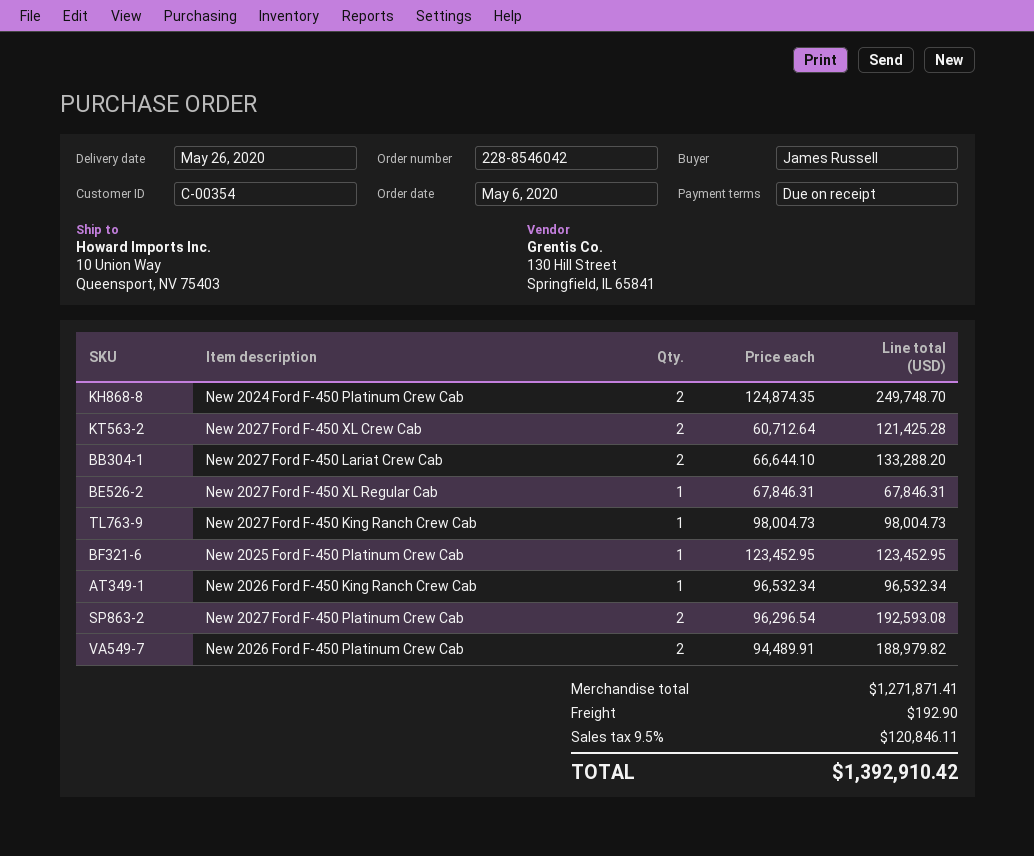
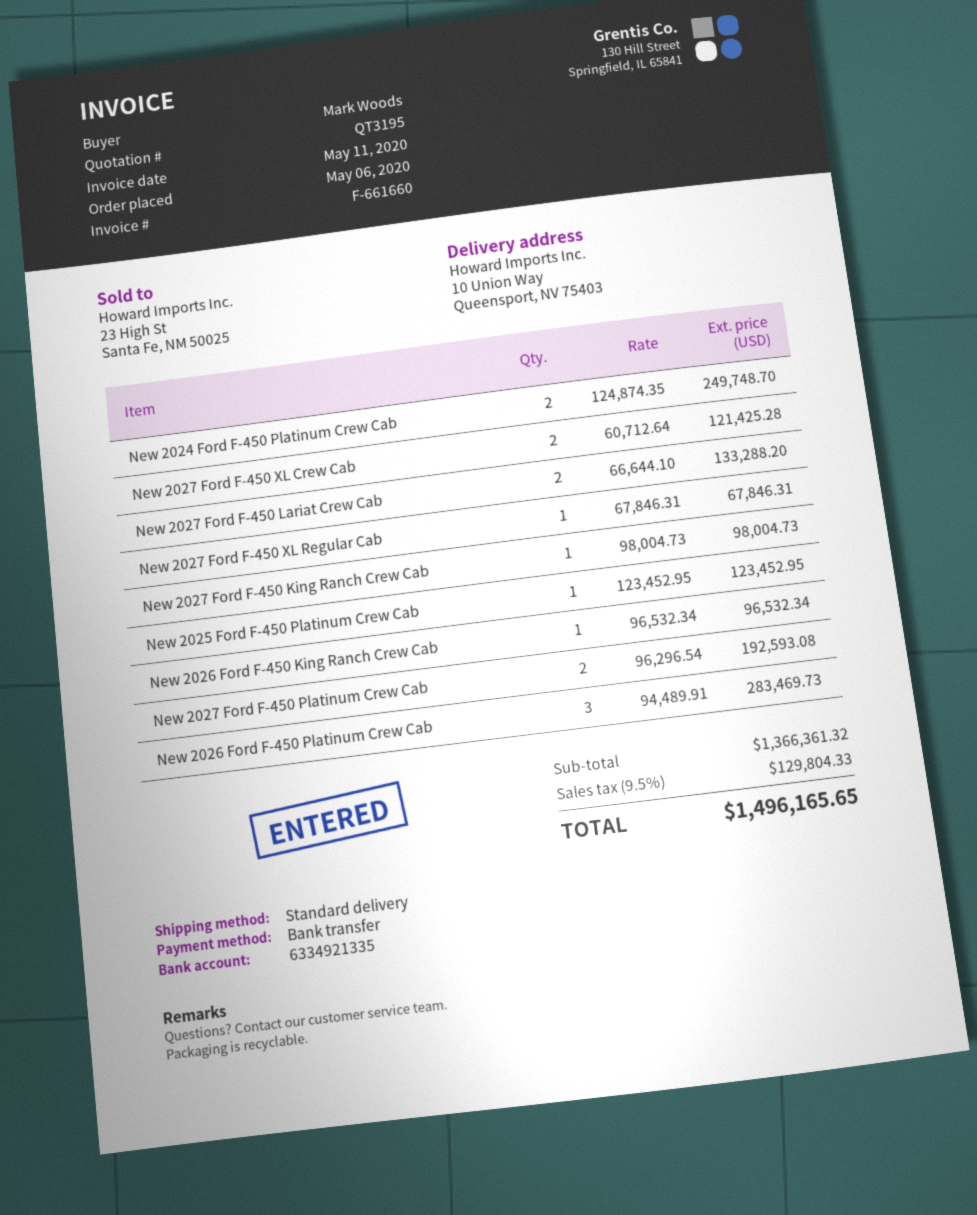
ordered by: James Russell -> Mark Woods
New 2026 Ford F-450 Platinum Crew Cab: 2 x 94489.91 = 188979.82 -> 3 x 94489.91 = 283469.73
subtotal: 1271871.41 -> 1366361.32
shipping: 192.90 -> none
tax: 9.5% = 120846.11 -> 9.5% = 129804.33
total: 1392910.42 -> 1496165.65

